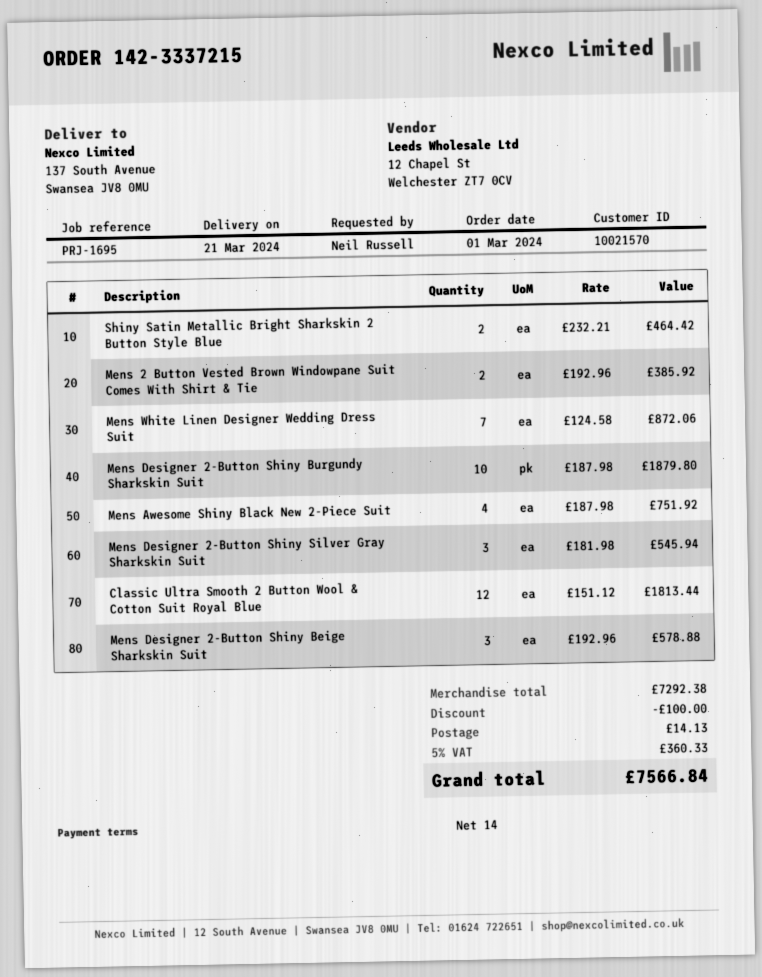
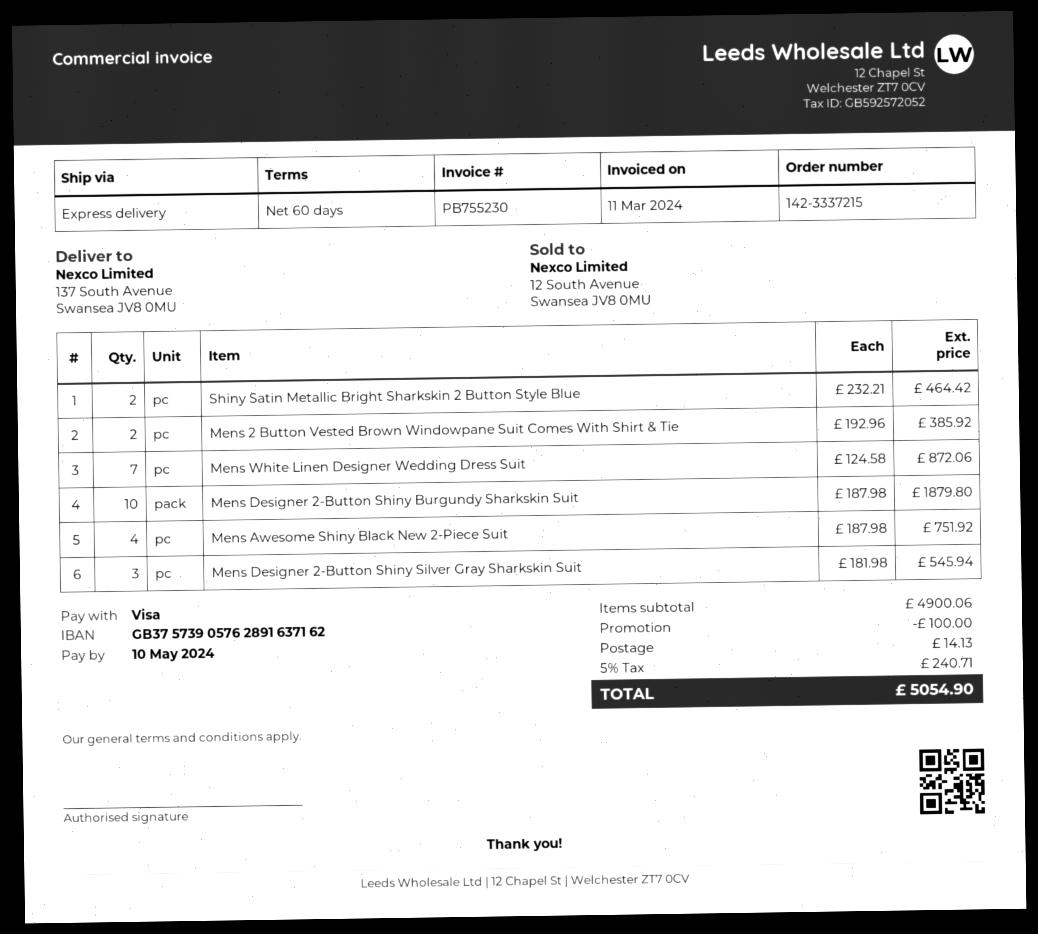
payment terms: 14 days -> 60 days
Classic Ultra Smooth 2 Button Wool & Cotton Suit Royal Blue: 12 x 151.12 = 1813.44 -> none
Mens Designer 2-Button Shiny Beige Sharkskin Suit: 3 x 192.96 = 578.88 -> none
subtotal: 7292.38 -> 4900.06
tax: 5% = 360.33 -> 5% = 240.71
total: 7566.84 -> 5054.90

